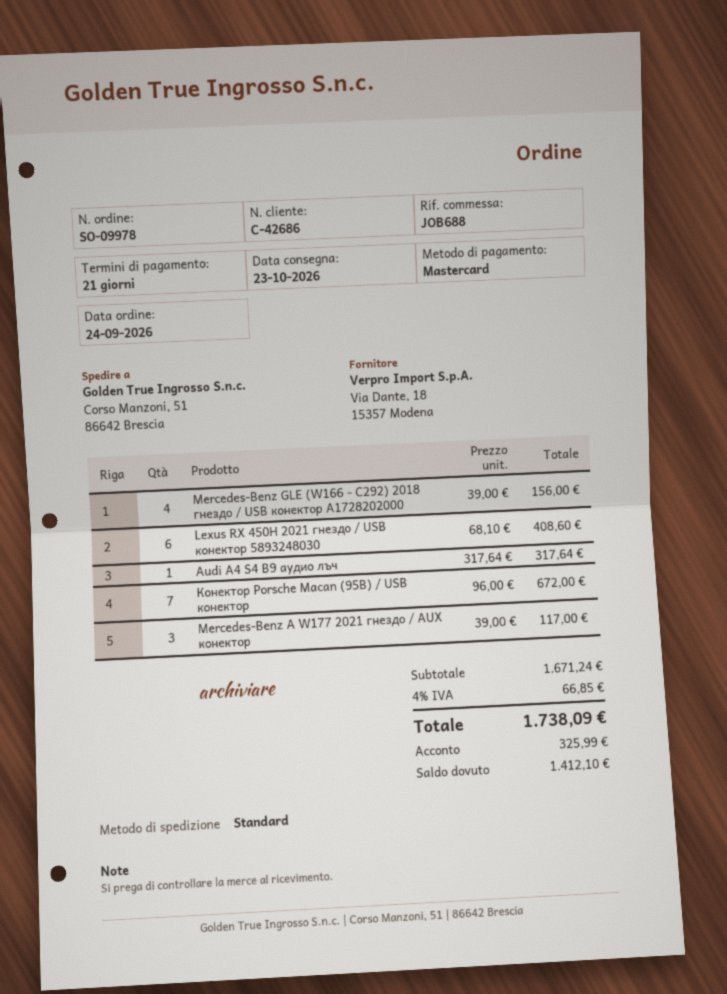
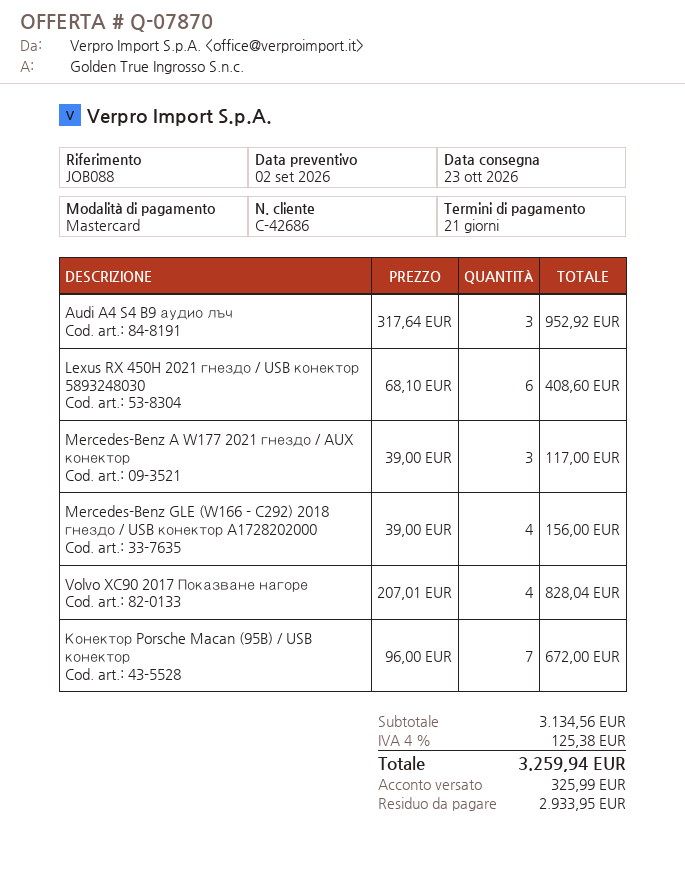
reference: JOB688 -> JOB088
Audi A4 S4 B9 аудио лъч: 1 x 317.64 = 317.64 -> 3 x 317.64 = 952.92
Volvo XC90 2017 Показване нагоре: none -> 4 x 207.01 = 828.04
subtotal: 1671.24 -> 3134.56
tax: 4% = 66.85 -> 4% = 125.38
total: 1738.09 -> 3259.94
balance: 1412.10 -> 2933.95

